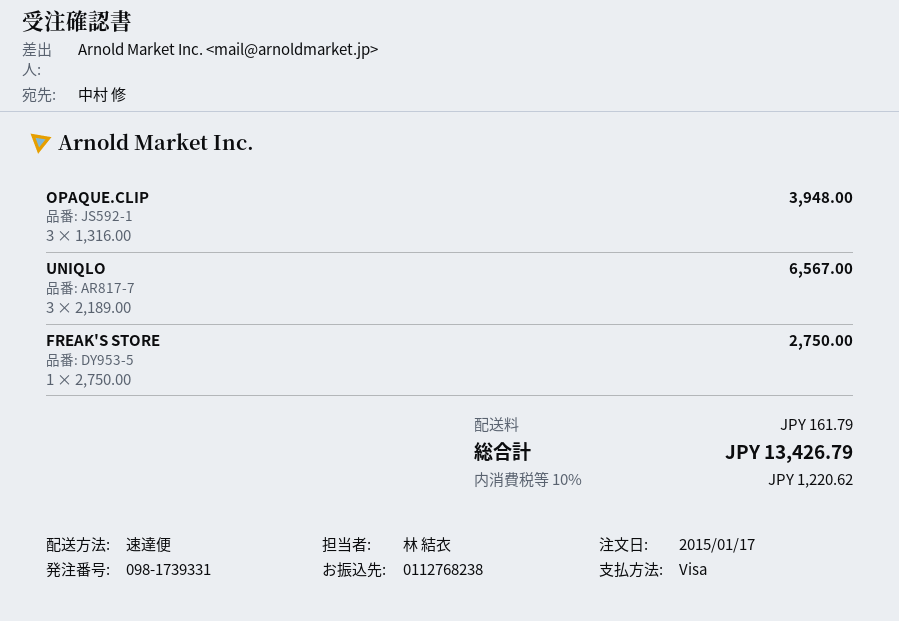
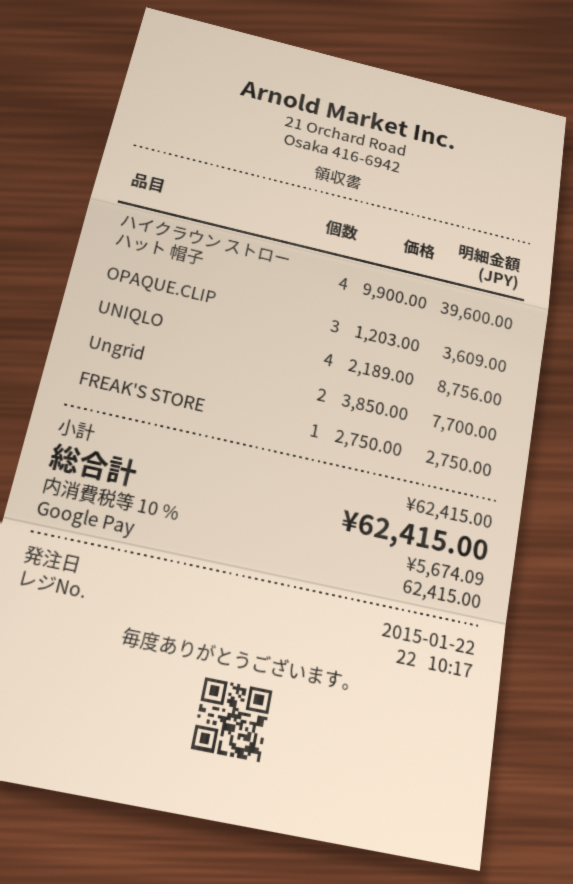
order date: 2015-01-17 -> 2015-01-22
payment method: Visa -> Google Pay
OPAQUE.CLIP: 3 x 1316.00 = 3948.00 -> 3 x 1203.00 = 3609.00
UNIQLO: 3 x 2189.00 = 6567.00 -> 4 x 2189.00 = 8756.00
ハイクラウン ストローハット 帽子: none -> 4 x 9900.00 = 39600.00
Ungrid: none -> 2 x 3850.00 = 7700.00
shipping: 161.79 -> none
tax: 10% = 1220.62 -> 10% = 5674.09
total: 13426.79 -> 62415.00

